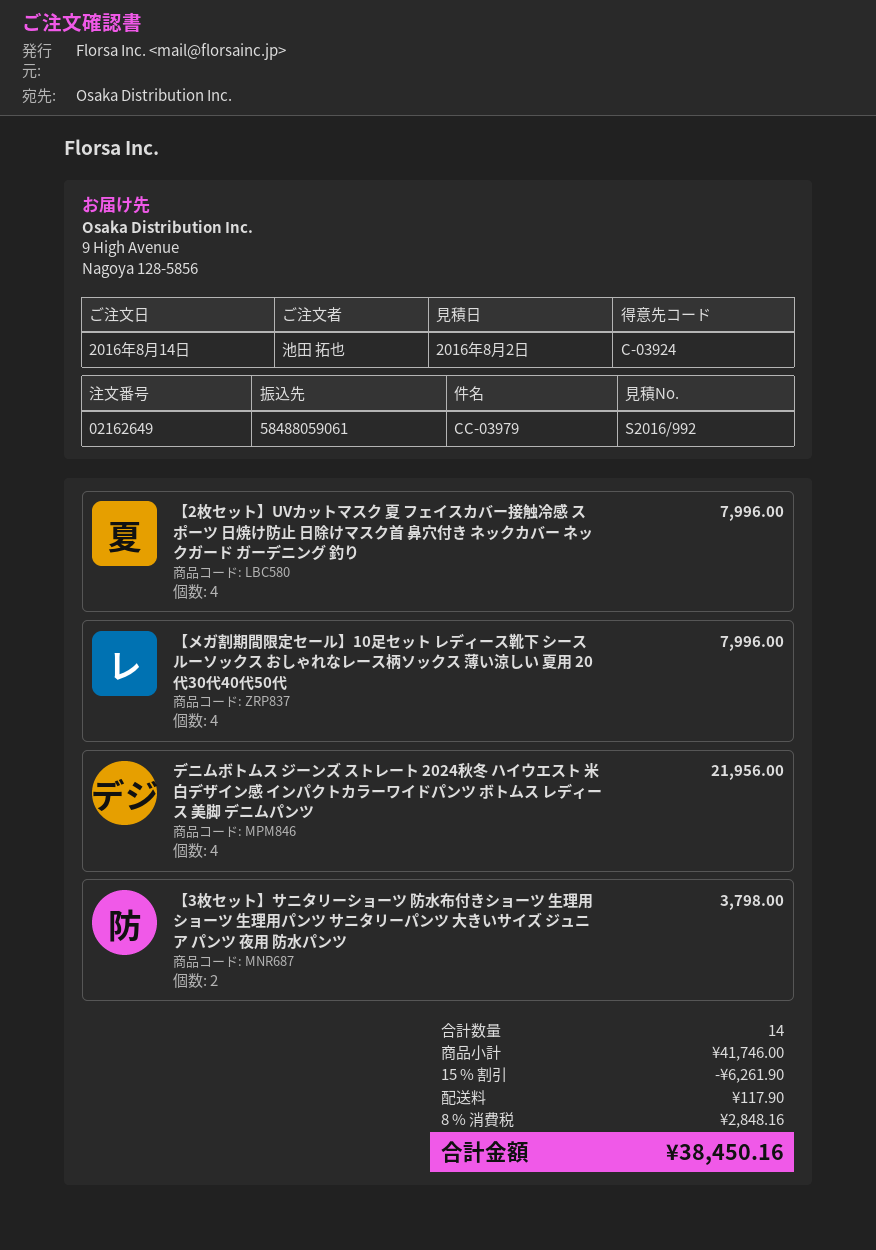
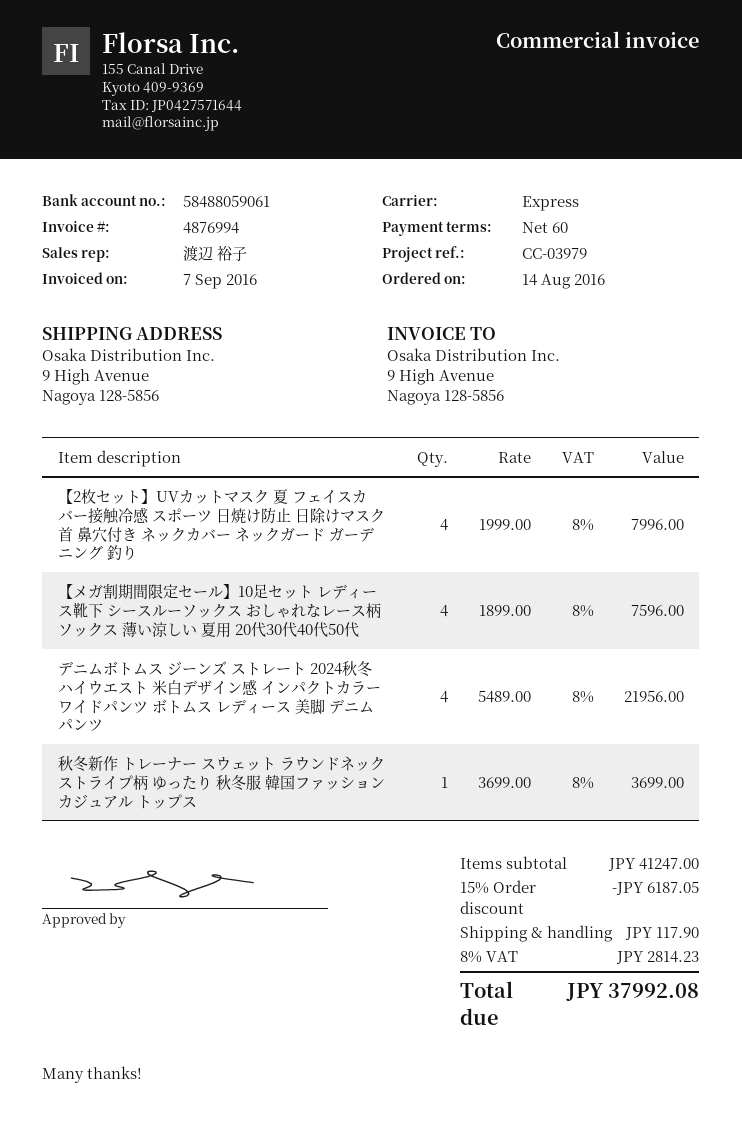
【メガ割期間限定セール】10足セット レディース靴下 シースルーソックス おしゃれなレース柄ソックス 薄い涼しい 夏用 20代30代40代50代: 4 for 7996.00 -> 4 for 7596.00
【3枚セット】サニタリーショーツ 防水布付きショーツ 生理用ショーツ 生理用パンツ サニタリーパンツ 大きいサイズ ジュニア パンツ 夜用 防水パンツ: 2 for 3798.00 -> none
秋冬新作 トレーナー スウェット ラウンドネック ストライプ柄 ゆったり 秋冬服 韓国ファッション カジュアル トップス: none -> 1 for 3699.00
subtotal: 41746.00 -> 41247.00
discount: 15% = 6261.90 -> 15% = 6187.05
tax: 8% = 2848.16 -> 8% = 2814.23
total: 38450.16 -> 37992.08

